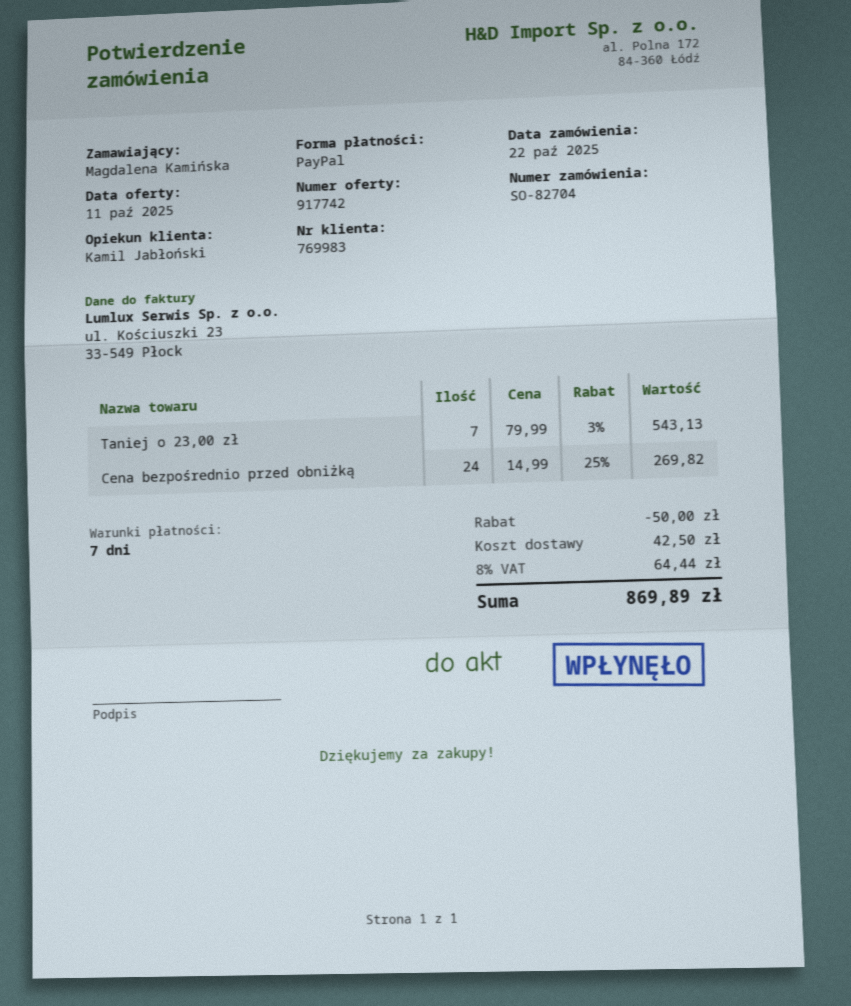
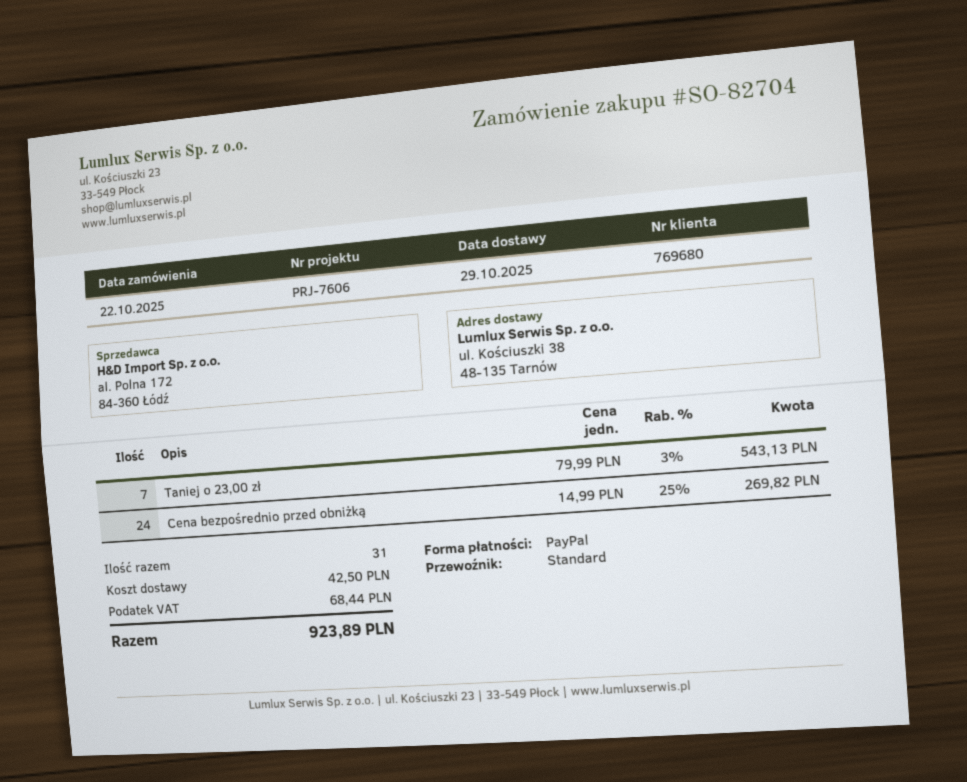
customer number: 769983 -> 769680
discount: 50.00 -> none
tax: 64.44 -> 68.44
total: 869.89 -> 923.89

